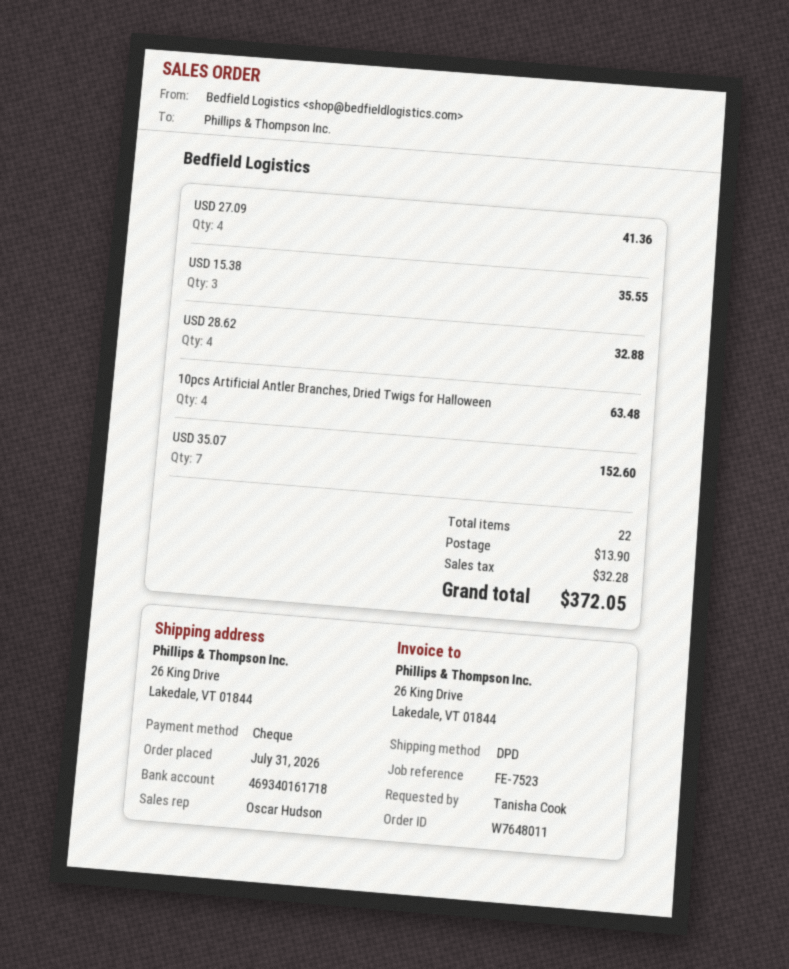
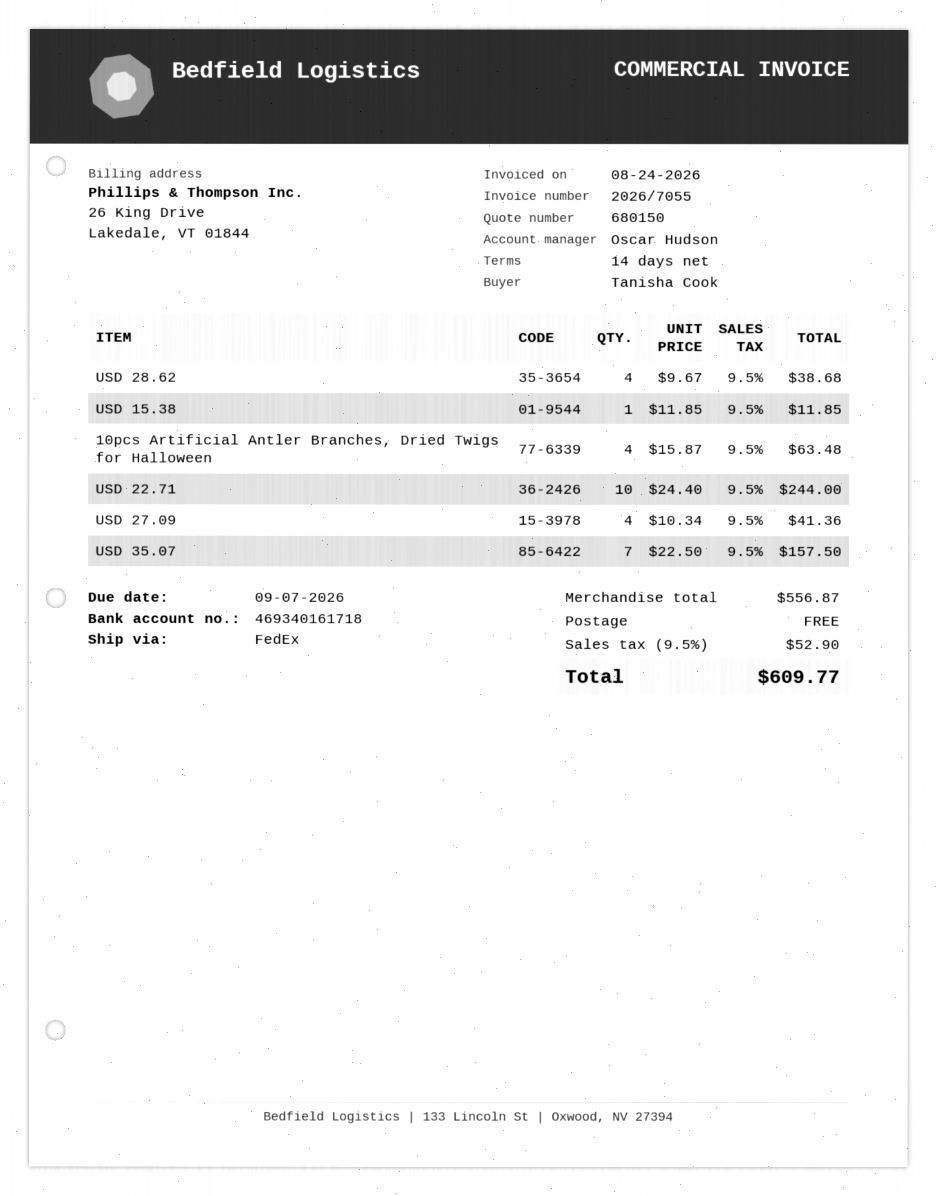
shipping method: DPD -> FedEx
USD 15.38: 3 for 35.55 -> 1 for 11.85
USD 28.62: 4 for 32.88 -> 4 for 38.68
USD 35.07: 7 for 152.60 -> 7 for 157.50
USD 22.71: none -> 10 for 244.00
shipping: 13.90 -> 0.00
tax: 32.28 -> 52.90
total: 372.05 -> 609.77

